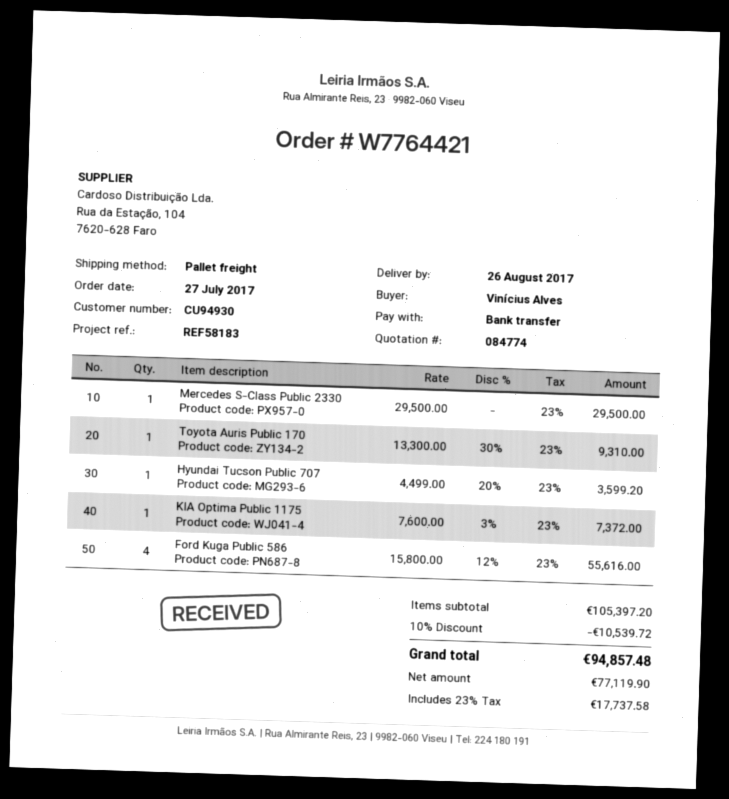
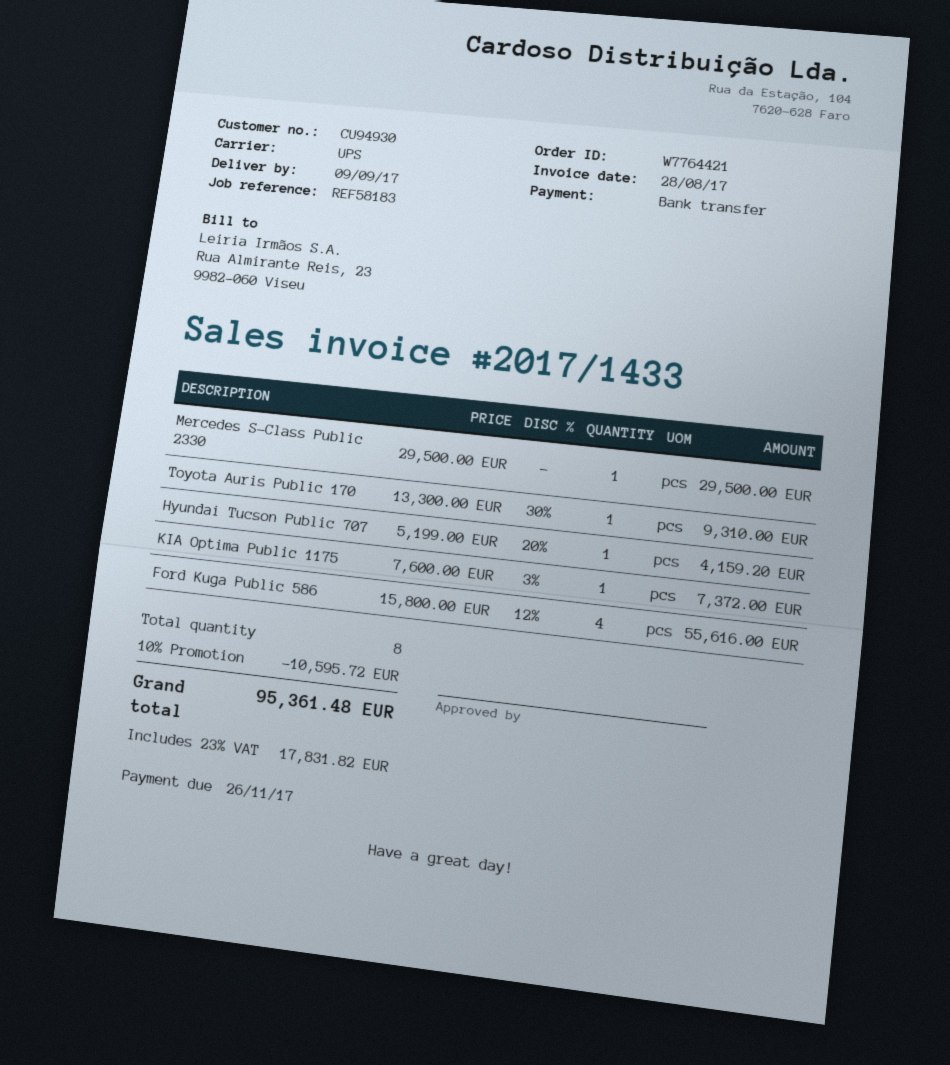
delivery date: 2017-08-26 -> 2017-09-09
shipping method: pallet freight -> UPS
Hyundai Tucson Public 707: 1 x 4499.00 - 20% = 3599.20 -> 1 x 5199.00 - 20% = 4159.20
discount: 10% = 10539.72 -> 10% = 10595.72
tax: 23% = 17737.58 -> 23% = 17831.82
total: 94857.48 -> 95361.48

